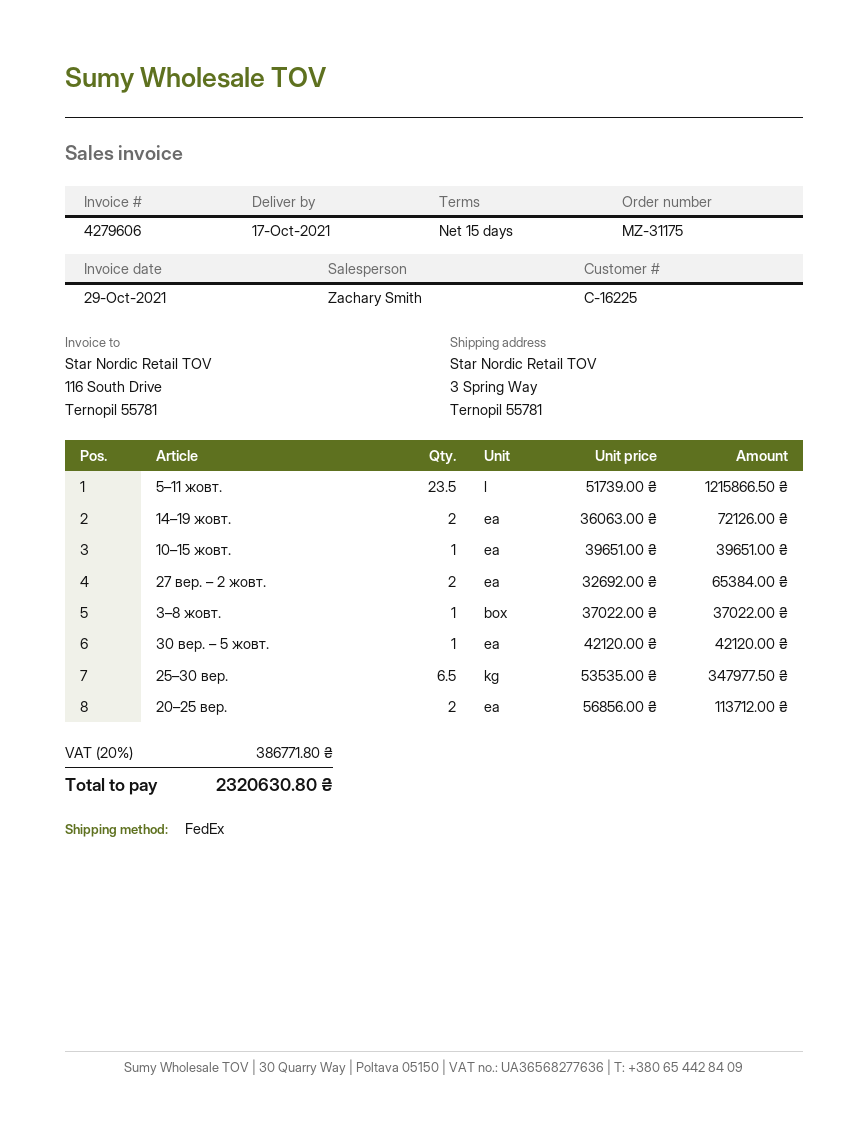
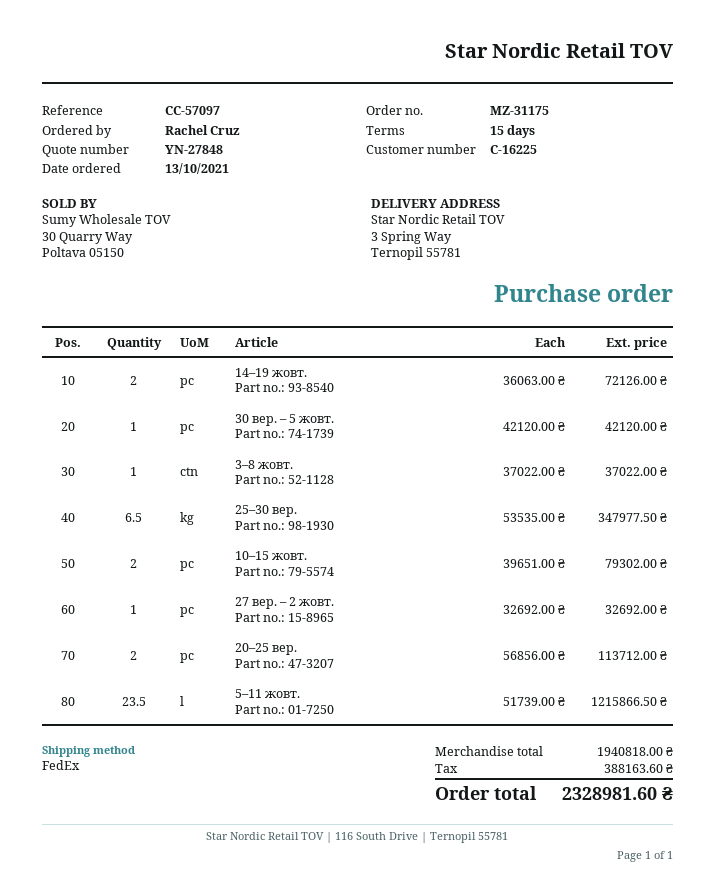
10–15 жовт.: 1 x 39651.00 = 39651.00 -> 2 x 39651.00 = 79302.00
27 вер. – 2 жовт.: 2 x 32692.00 = 65384.00 -> 1 x 32692.00 = 32692.00
tax: 386771.80 -> 388163.60
total: 2320630.80 -> 2328981.60

